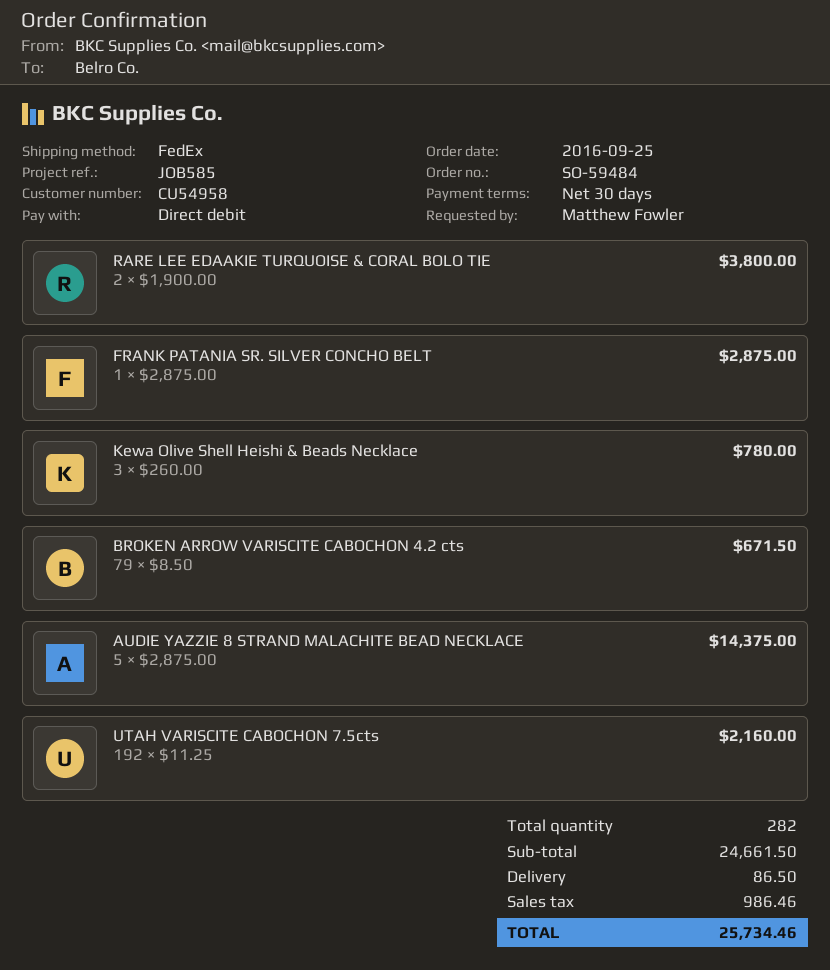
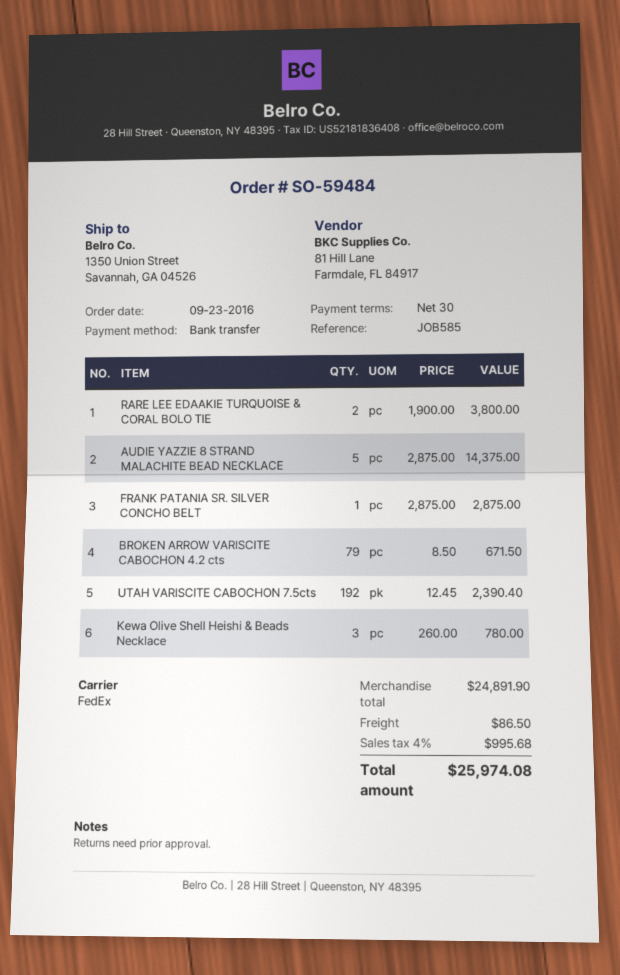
order date: 2016-09-25 -> 2016-09-23
payment method: direct debit -> bank transfer
UTAH VARISCITE CABOCHON 7.5cts: 192 x 11.25 = 2160.00 -> 192 x 12.45 = 2390.40
subtotal: 24661.50 -> 24891.90
tax: 986.46 -> 995.68
total: 25734.46 -> 25974.08

